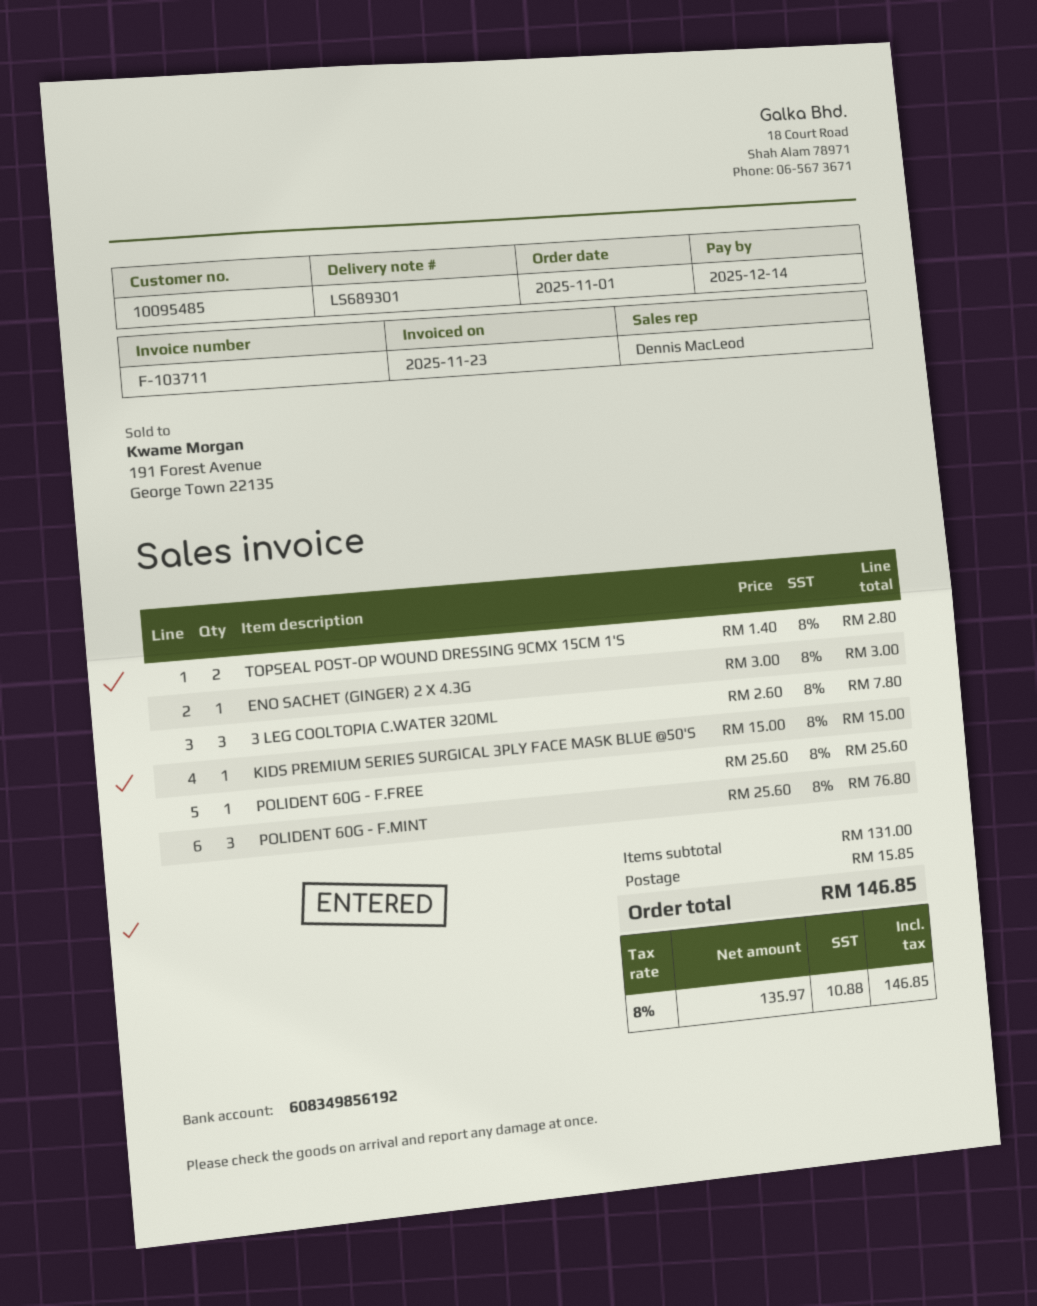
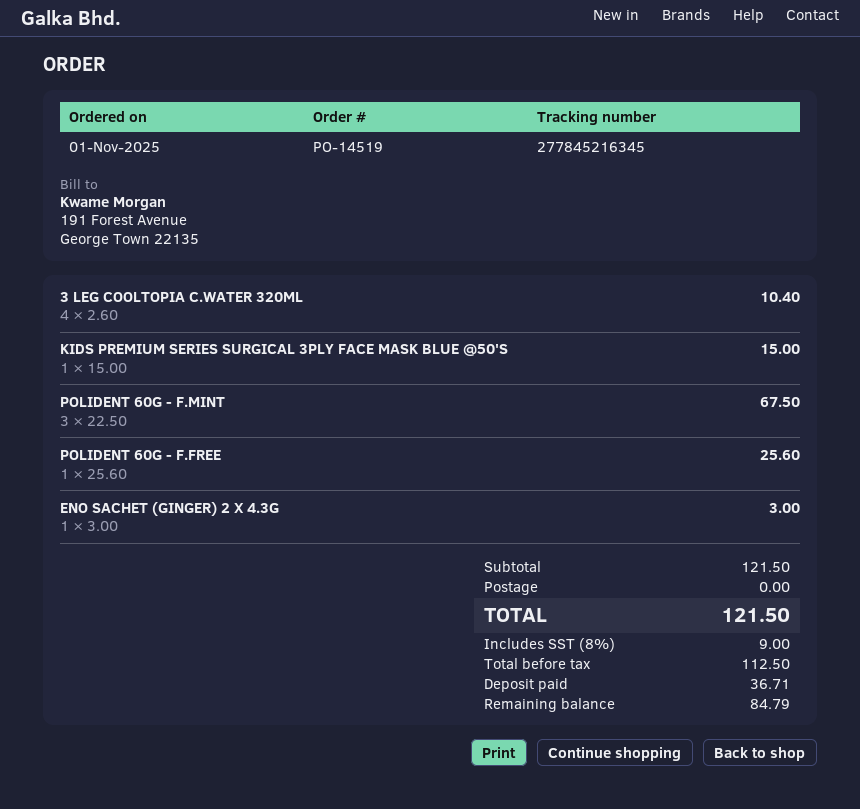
TOPSEAL POST-OP WOUND DRESSING 9CMX 15CM 1'S: 2 x 1.40 = 2.80 -> none
3 LEG COOLTOPIA C.WATER 320ML: 3 x 2.60 = 7.80 -> 4 x 2.60 = 10.40
POLIDENT 60G - F.MINT: 3 x 25.60 = 76.80 -> 3 x 22.50 = 67.50
subtotal: 131.00 -> 121.50
shipping: 15.85 -> 0.00
net: 135.97 -> 112.50
tax: 8% = 10.88 -> 8% = 9.00
total: 146.85 -> 121.50

